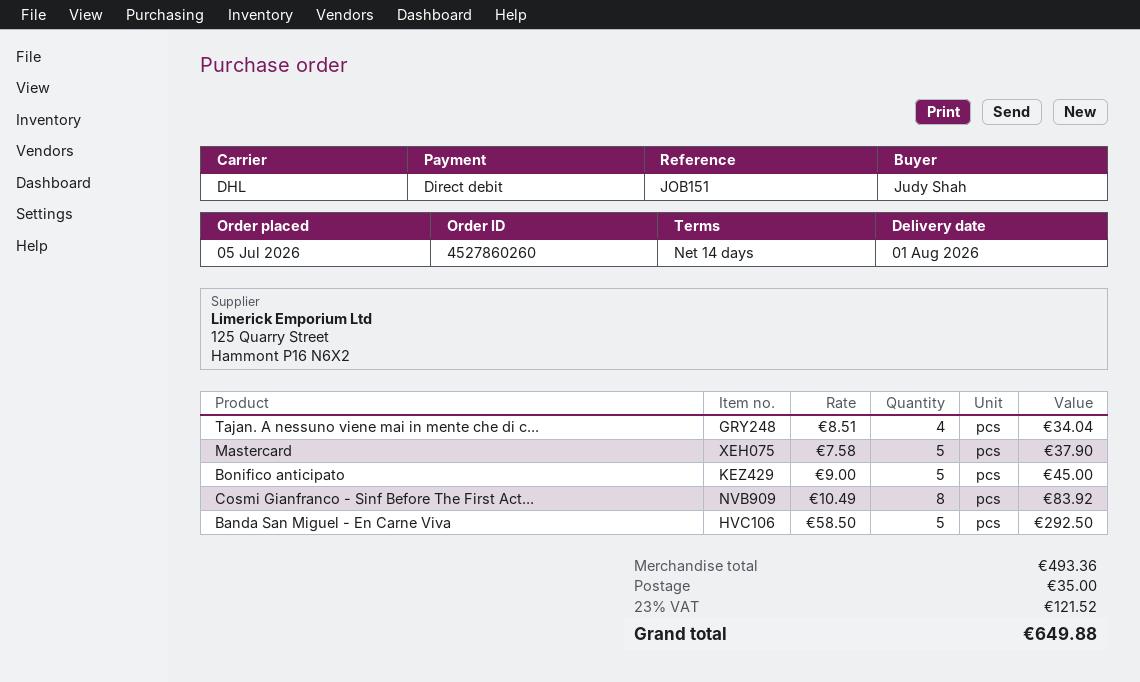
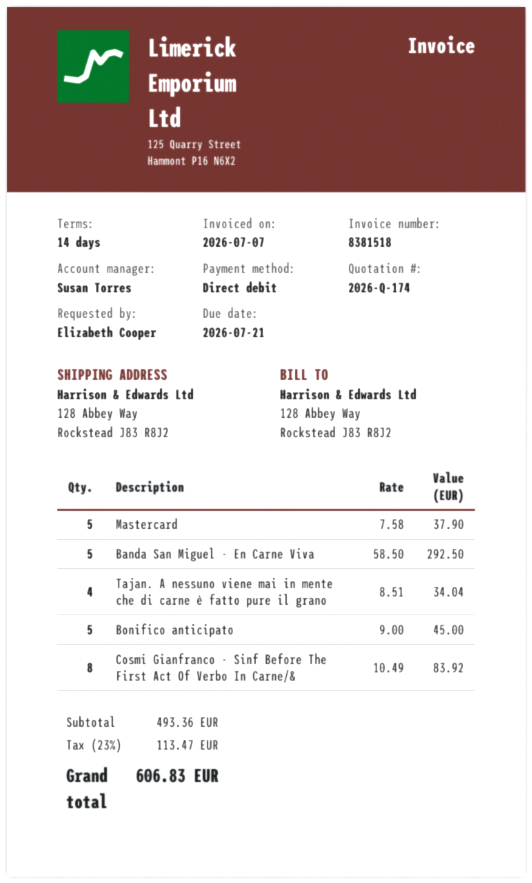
ordered by: Judy Shah -> Elizabeth Cooper
shipping: 35.00 -> none
tax: 23% = 121.52 -> 23% = 113.47
total: 649.88 -> 606.83

